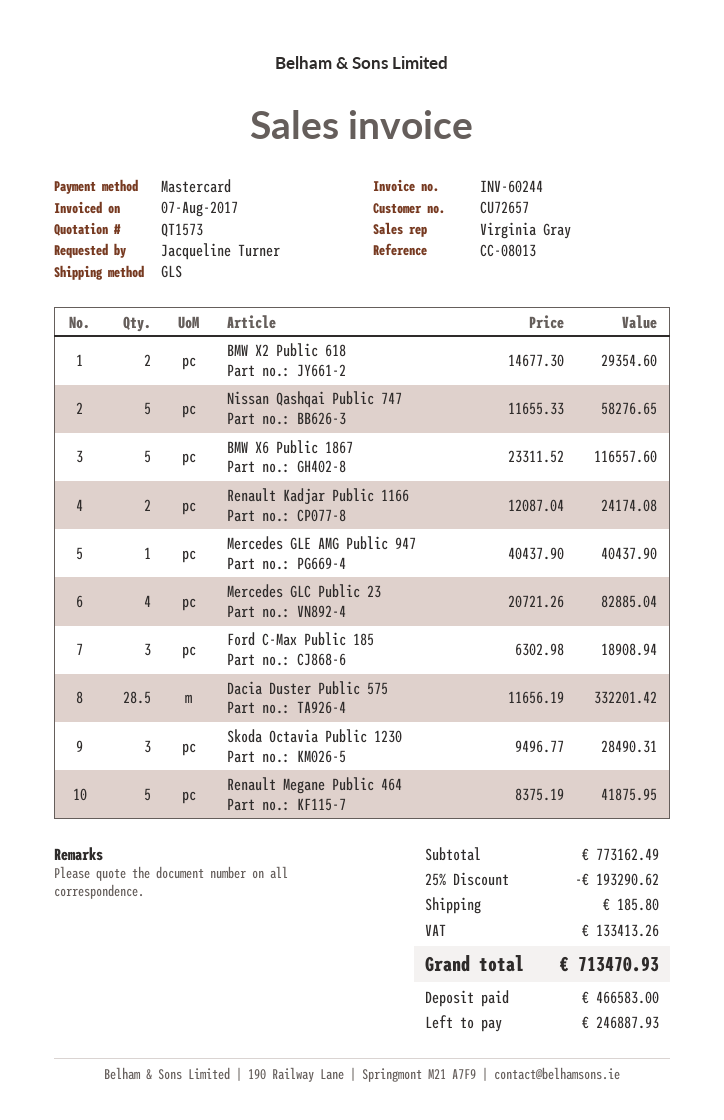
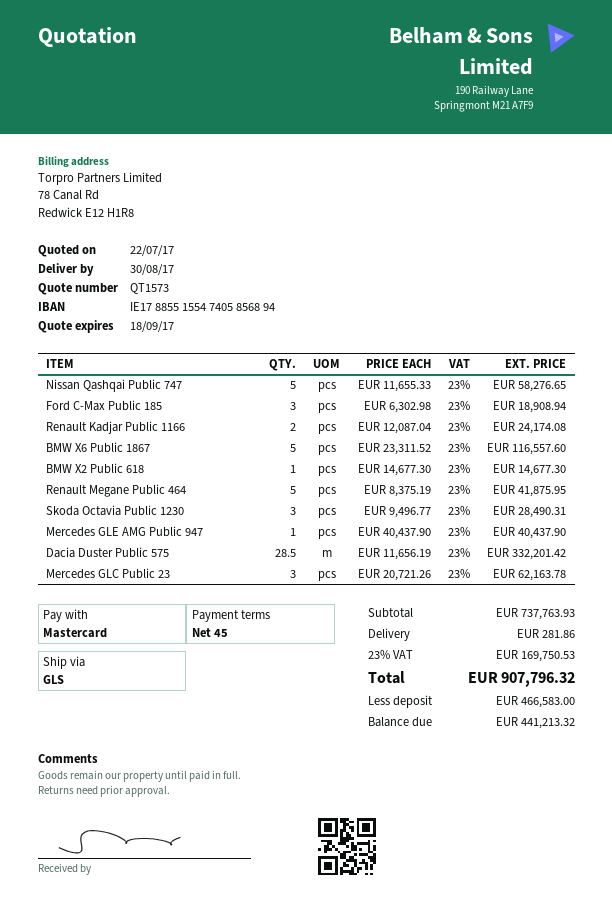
BMW X2 Public 618: 2 x 14677.30 = 29354.60 -> 1 x 14677.30 = 14677.30
Mercedes GLC Public 23: 4 x 20721.26 = 82885.04 -> 3 x 20721.26 = 62163.78
subtotal: 773162.49 -> 737763.93
discount: 25% = 193290.62 -> none
shipping: 185.80 -> 281.86
tax: 133413.26 -> 169750.53
total: 713470.93 -> 907796.32
balance: 246887.93 -> 441213.32

